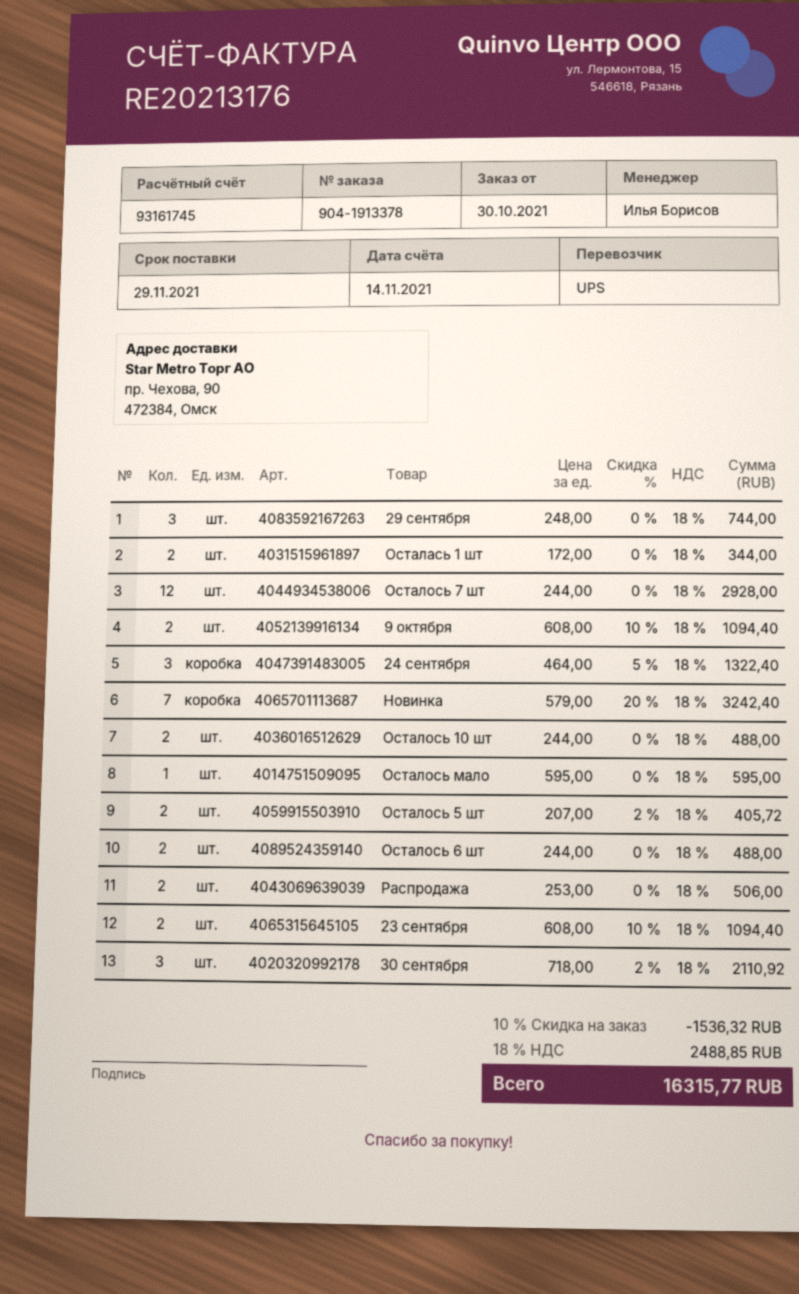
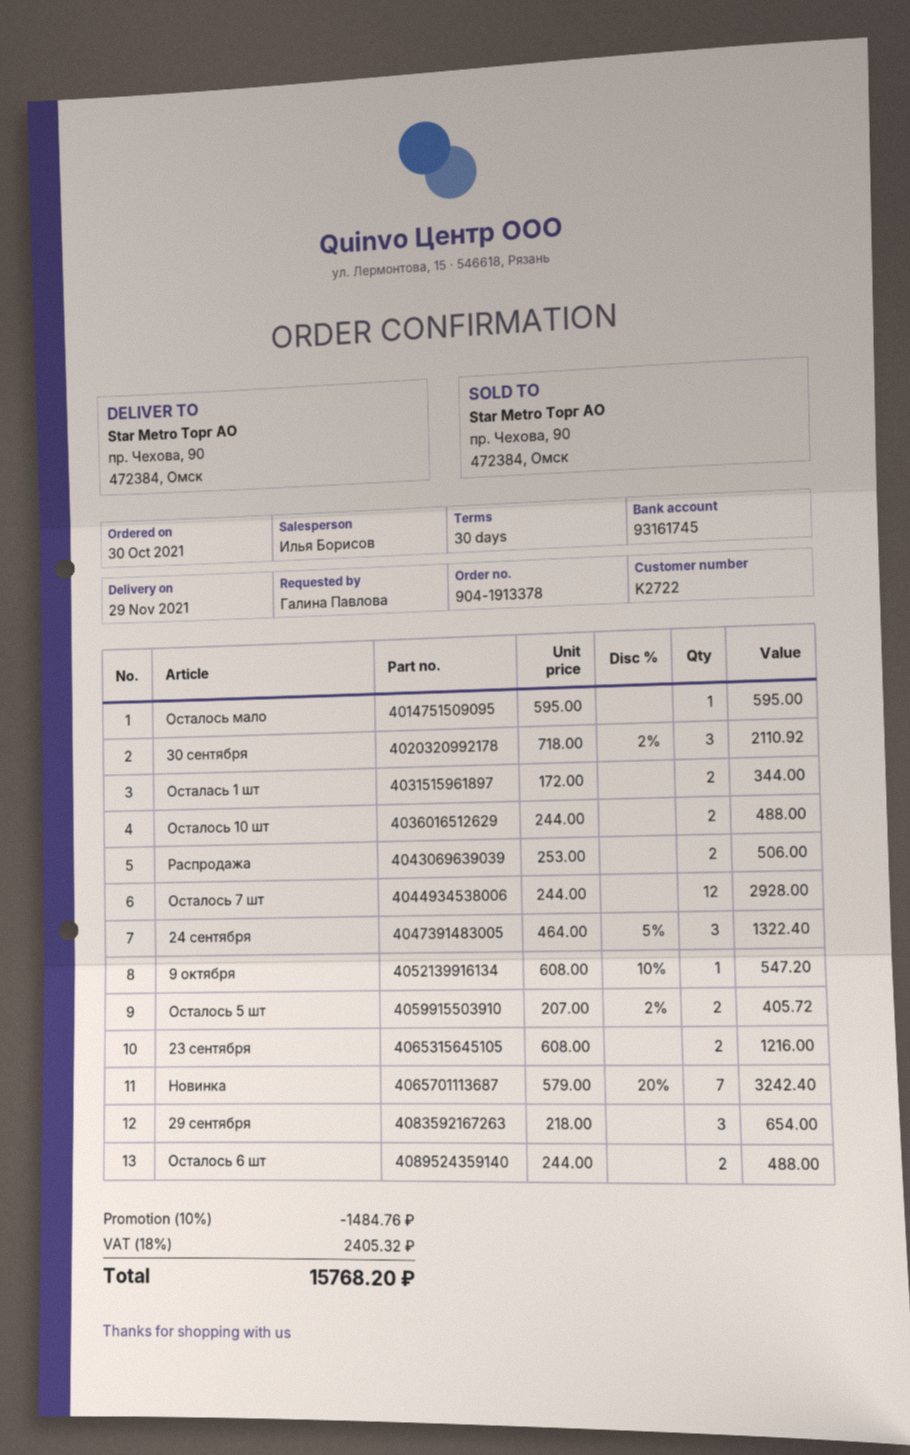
29 сентября: 3 x 248.00 = 744.00 -> 3 x 218.00 = 654.00
9 октября: 2 x 608.00 - 10% = 1094.40 -> 1 x 608.00 - 10% = 547.20
23 сентября: 2 x 608.00 - 10% = 1094.40 -> 2 x 608.00 = 1216.00
discount: 10% = 1536.32 -> 10% = 1484.76
tax: 18% = 2488.85 -> 18% = 2405.32
total: 16315.77 -> 15768.20

